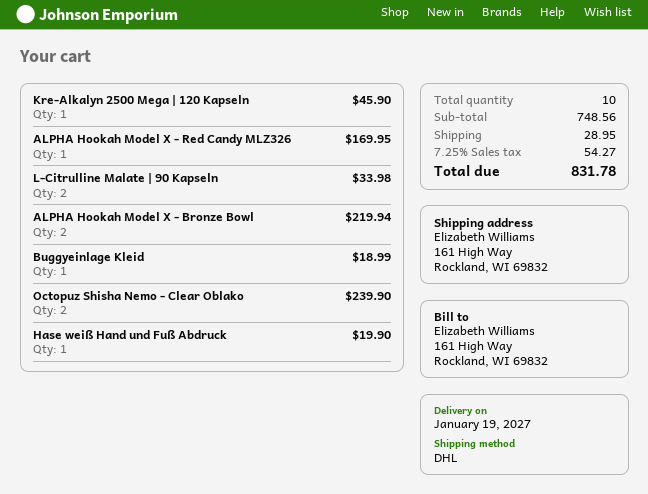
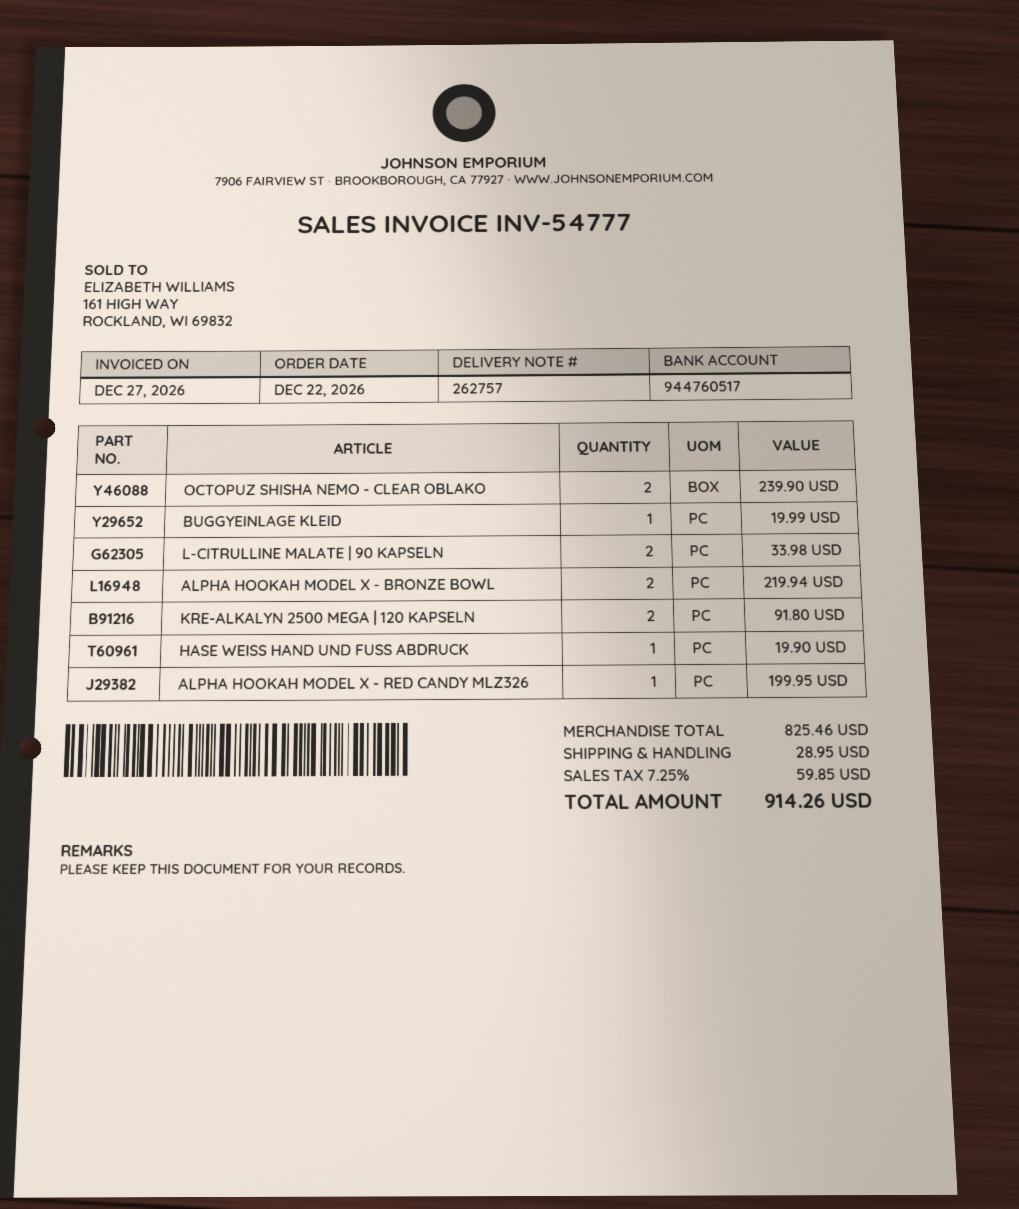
Kre-Alkalyn 2500 Mega | 120 Kapseln: 1 for 45.90 -> 2 for 91.80
ALPHA Hookah Model X - Red Candy MLZ326: 1 for 169.95 -> 1 for 199.95
Buggyeinlage Kleid: 1 for 18.99 -> 1 for 19.99
subtotal: 748.56 -> 825.46
tax: 7.25% = 54.27 -> 7.25% = 59.85
total: 831.78 -> 914.26

